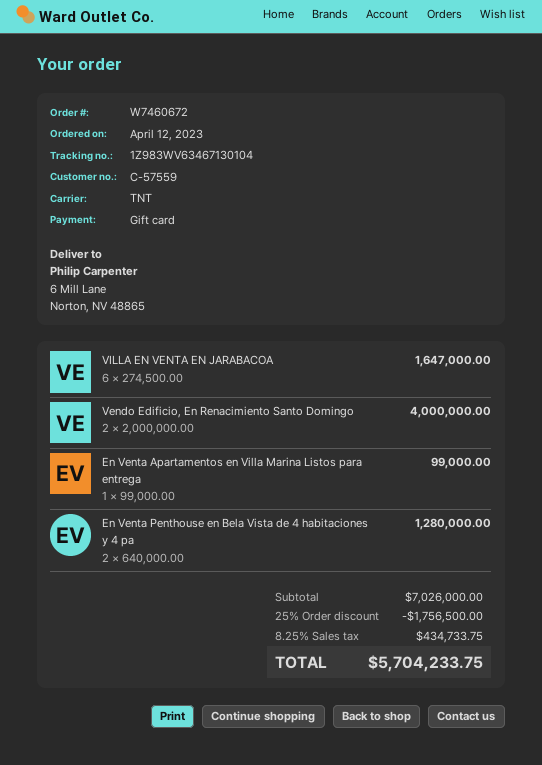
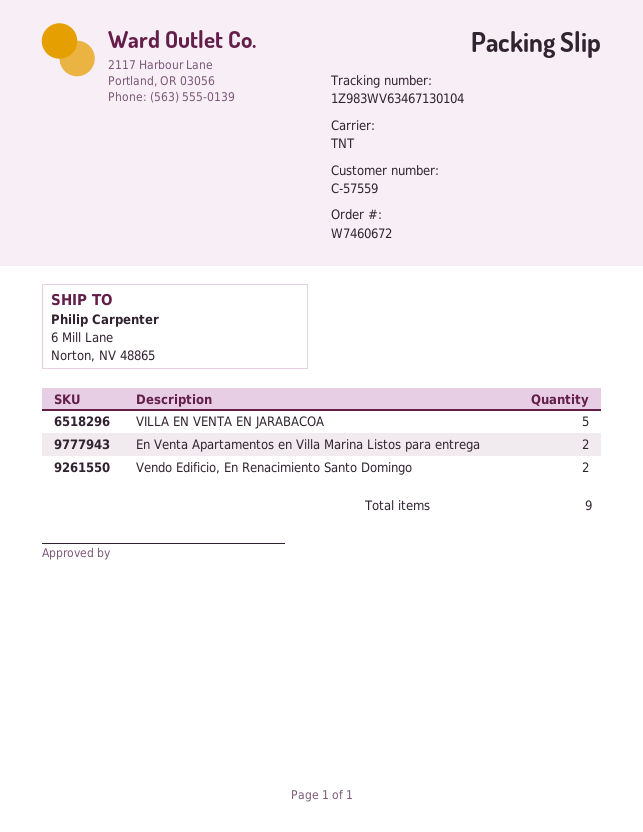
VILLA EN VENTA EN JARABACOA: 6 -> 5
En Venta Apartamentos en Villa Marina Listos para entrega: 1 -> 2
En Venta Penthouse en Bela Vista de 4 habitaciones y 4 pa: 2 -> none

